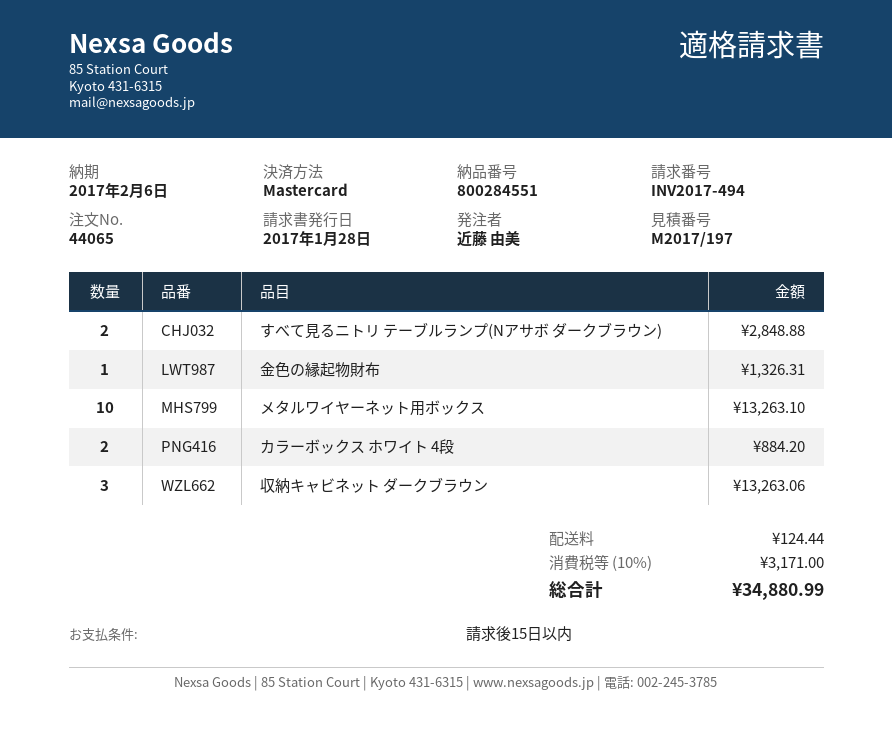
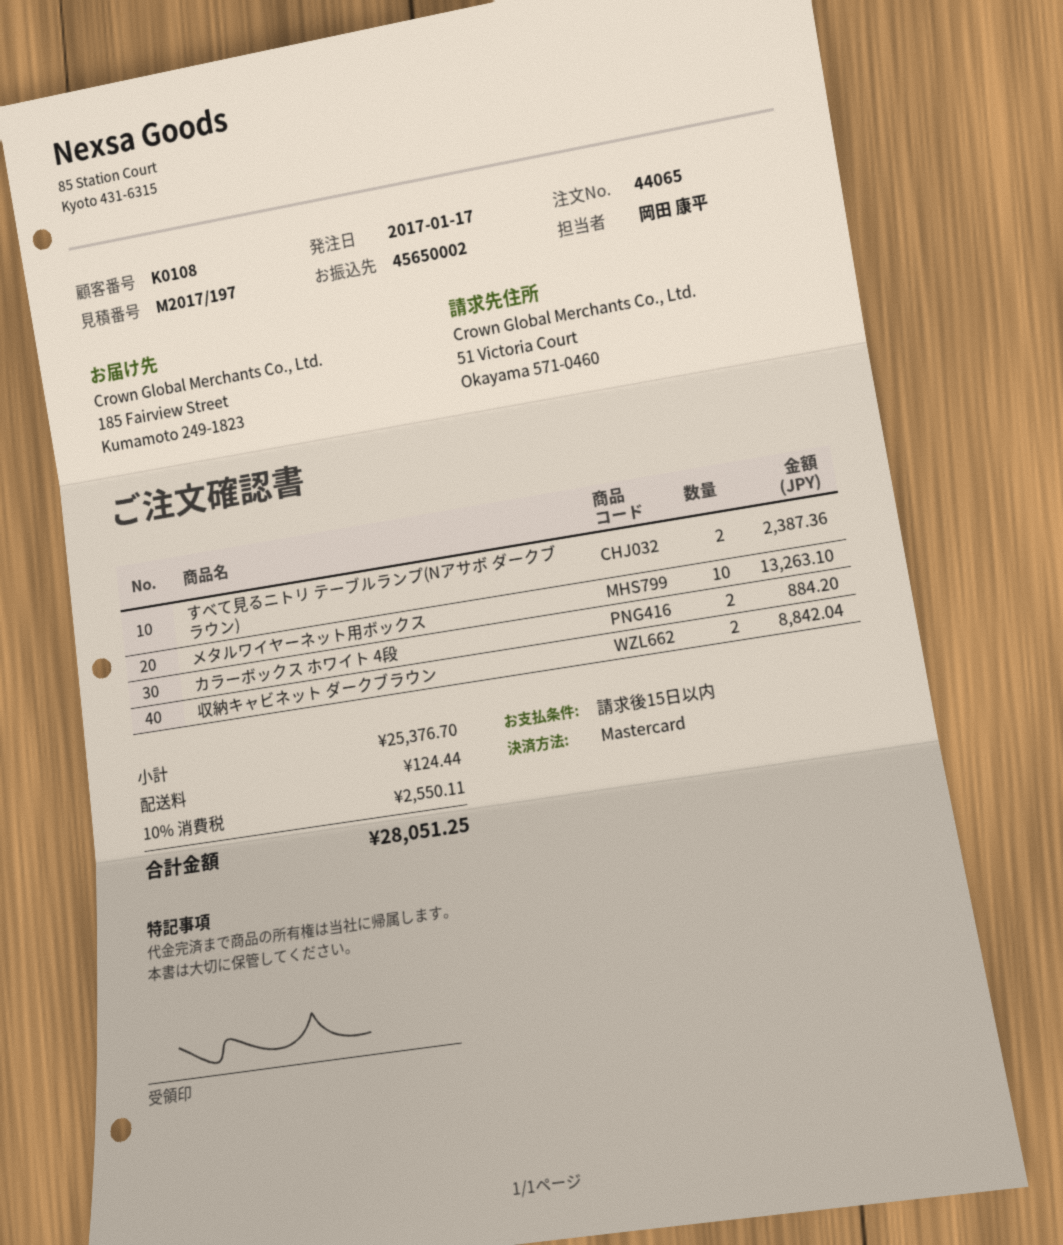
すべて見るニトリ テーブルランプ(Nアサボ ダークブラウン): 2 for 2848.88 -> 2 for 2387.36
金色の縁起物財布: 1 for 1326.31 -> none
収納キャビネット ダークブラウン: 3 for 13263.06 -> 2 for 8842.04
tax: 10% = 3171.00 -> 10% = 2550.11
total: 34880.99 -> 28051.25

